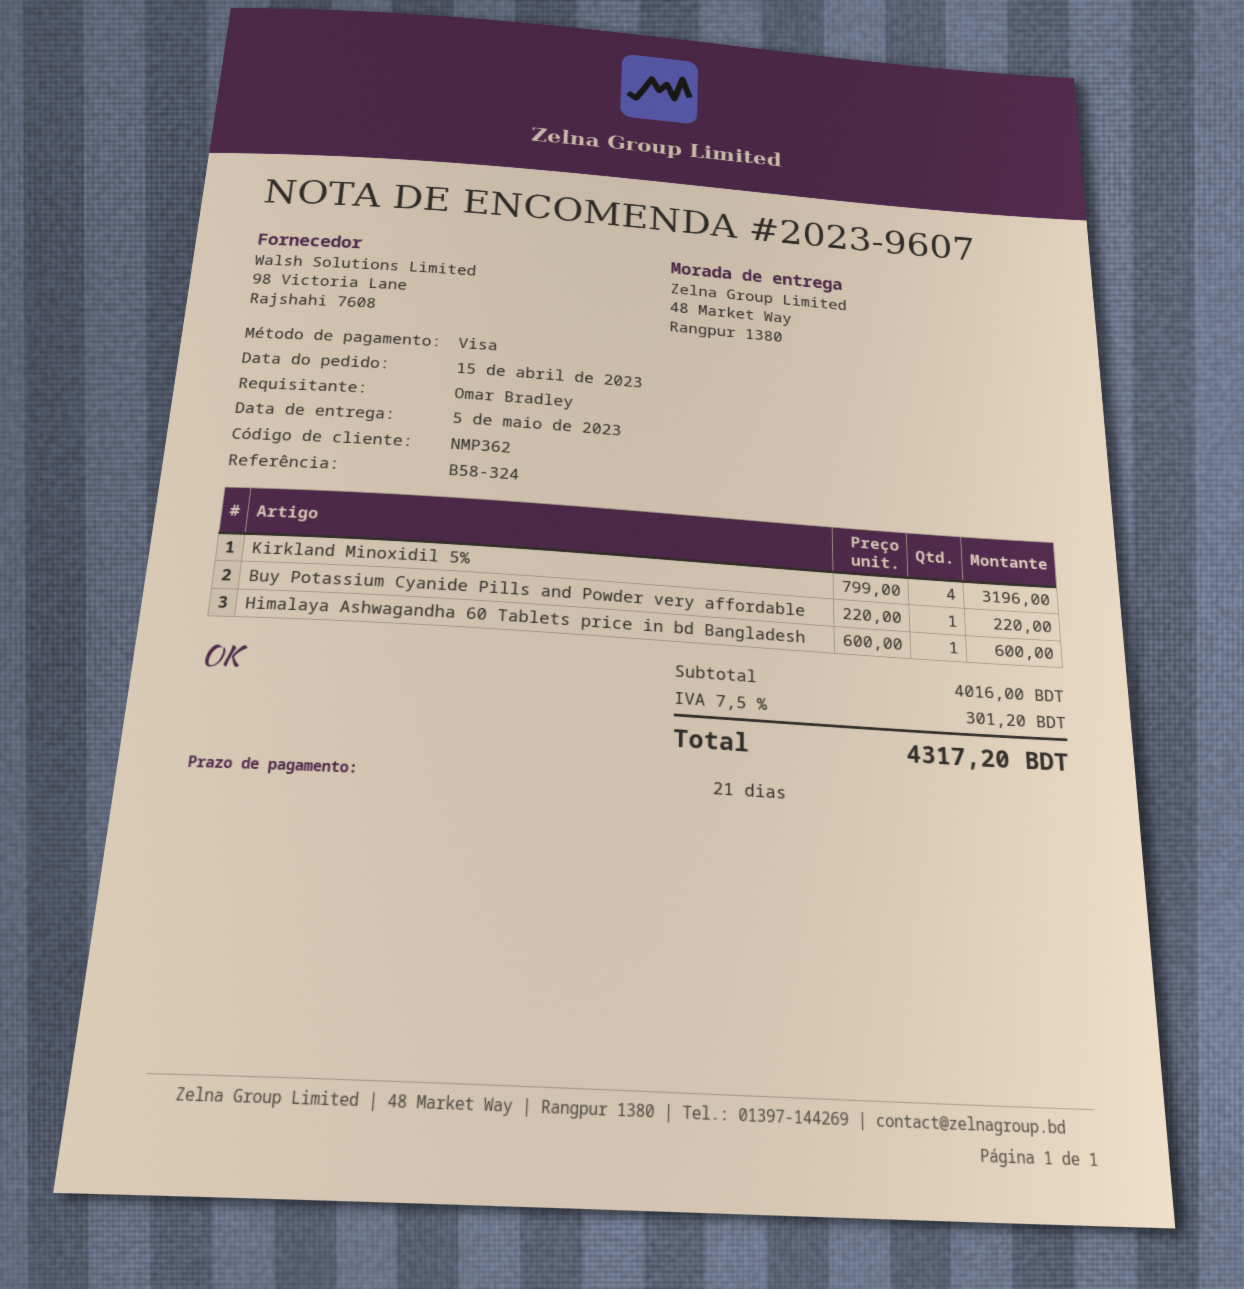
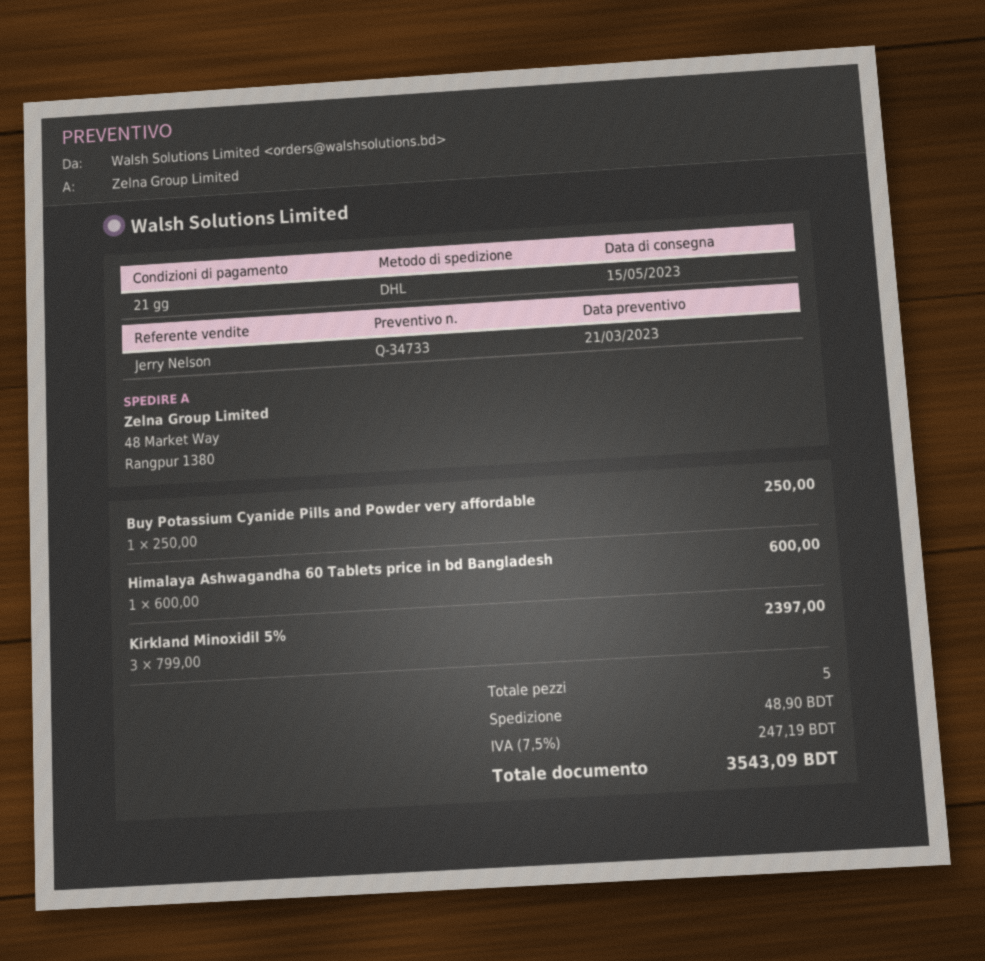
delivery date: 2023-05-05 -> 2023-05-15
Kirkland Minoxidil 5%: 4 x 799.00 = 3196.00 -> 3 x 799.00 = 2397.00
Buy Potassium Cyanide Pills and Powder very affordable: 1 x 220.00 = 220.00 -> 1 x 250.00 = 250.00
shipping: none -> 48.90
tax: 7.5% = 301.20 -> 7.5% = 247.19
total: 4317.20 -> 3543.09

